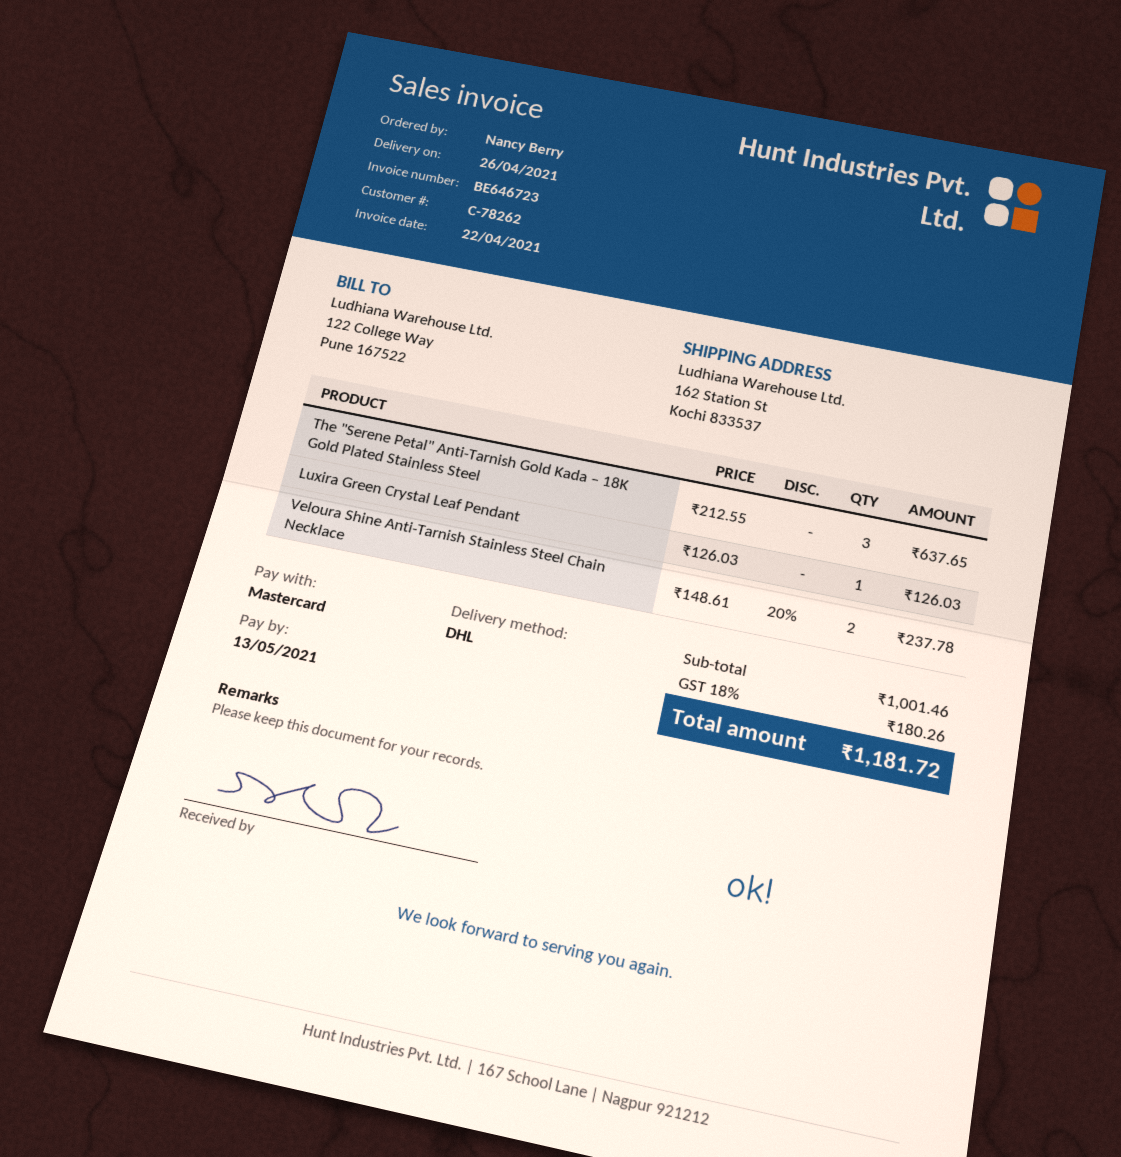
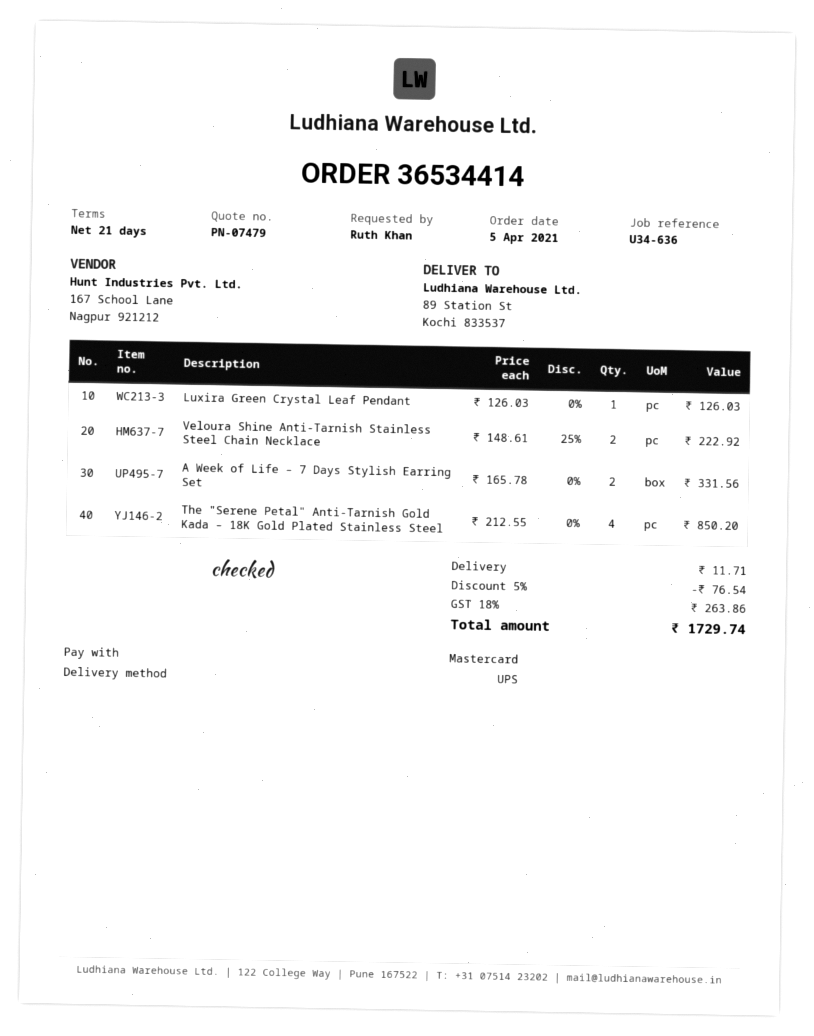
ordered by: Nancy Berry -> Ruth Khan
shipping method: DHL -> UPS
ship to: 162 Station St, Kochi 833537 -> 89 Station St, Kochi 833537
The "Serene Petal" Anti-Tarnish Gold Kada – 18K Gold Plated Stainless Steel: 3 x 212.55 = 637.65 -> 4 x 212.55 = 850.20
Veloura Shine Anti-Tarnish Stainless Steel Chain Necklace: 2 x 148.61 - 20% = 237.78 -> 2 x 148.61 - 25% = 222.92
A Week of Life – 7 Days Stylish Earring Set: none -> 2 x 165.78 = 331.56
discount: none -> 5% = 76.54
shipping: none -> 11.71
tax: 18% = 180.26 -> 18% = 263.86
total: 1181.72 -> 1729.74

